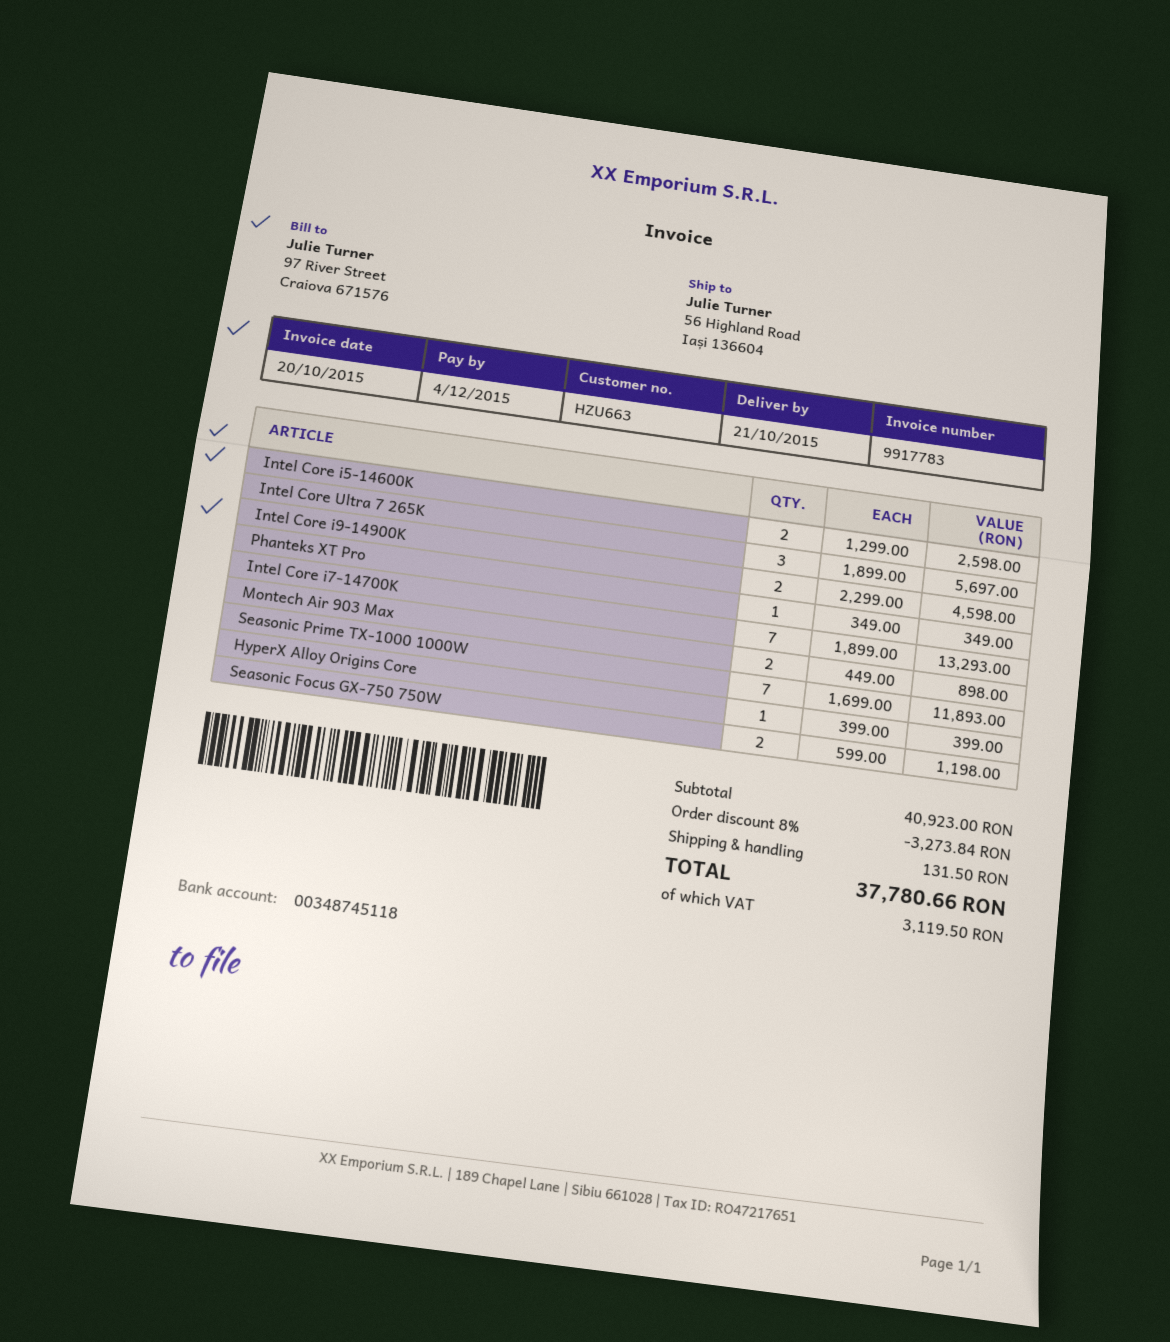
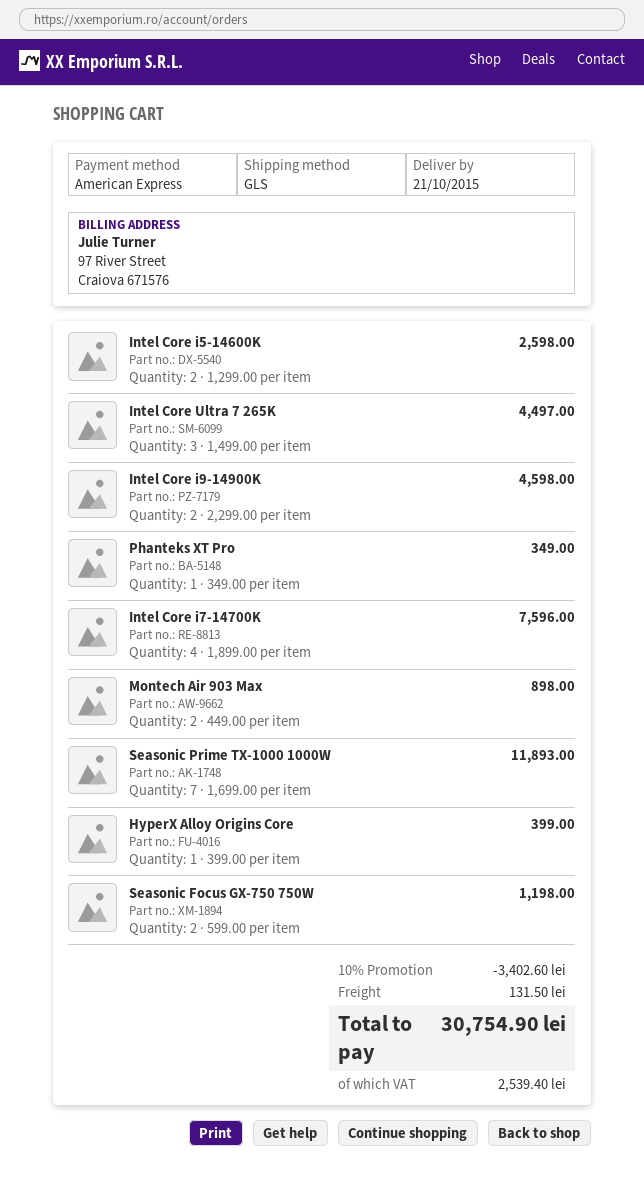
Intel Core Ultra 7 265K: 3 x 1899.00 = 5697.00 -> 3 x 1499.00 = 4497.00
Intel Core i7-14700K: 7 x 1899.00 = 13293.00 -> 4 x 1899.00 = 7596.00
discount: 8% = 3273.84 -> 10% = 3402.60
tax: 3119.50 -> 2539.40
total: 37780.66 -> 30754.90

